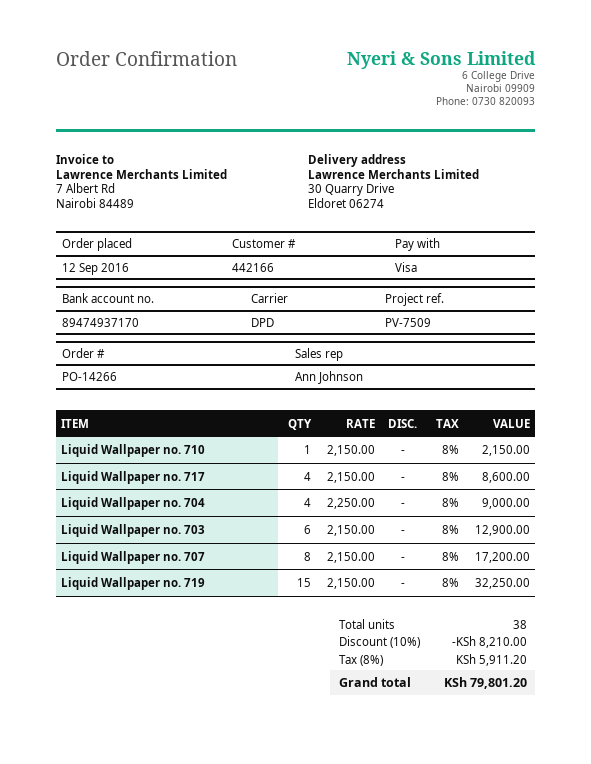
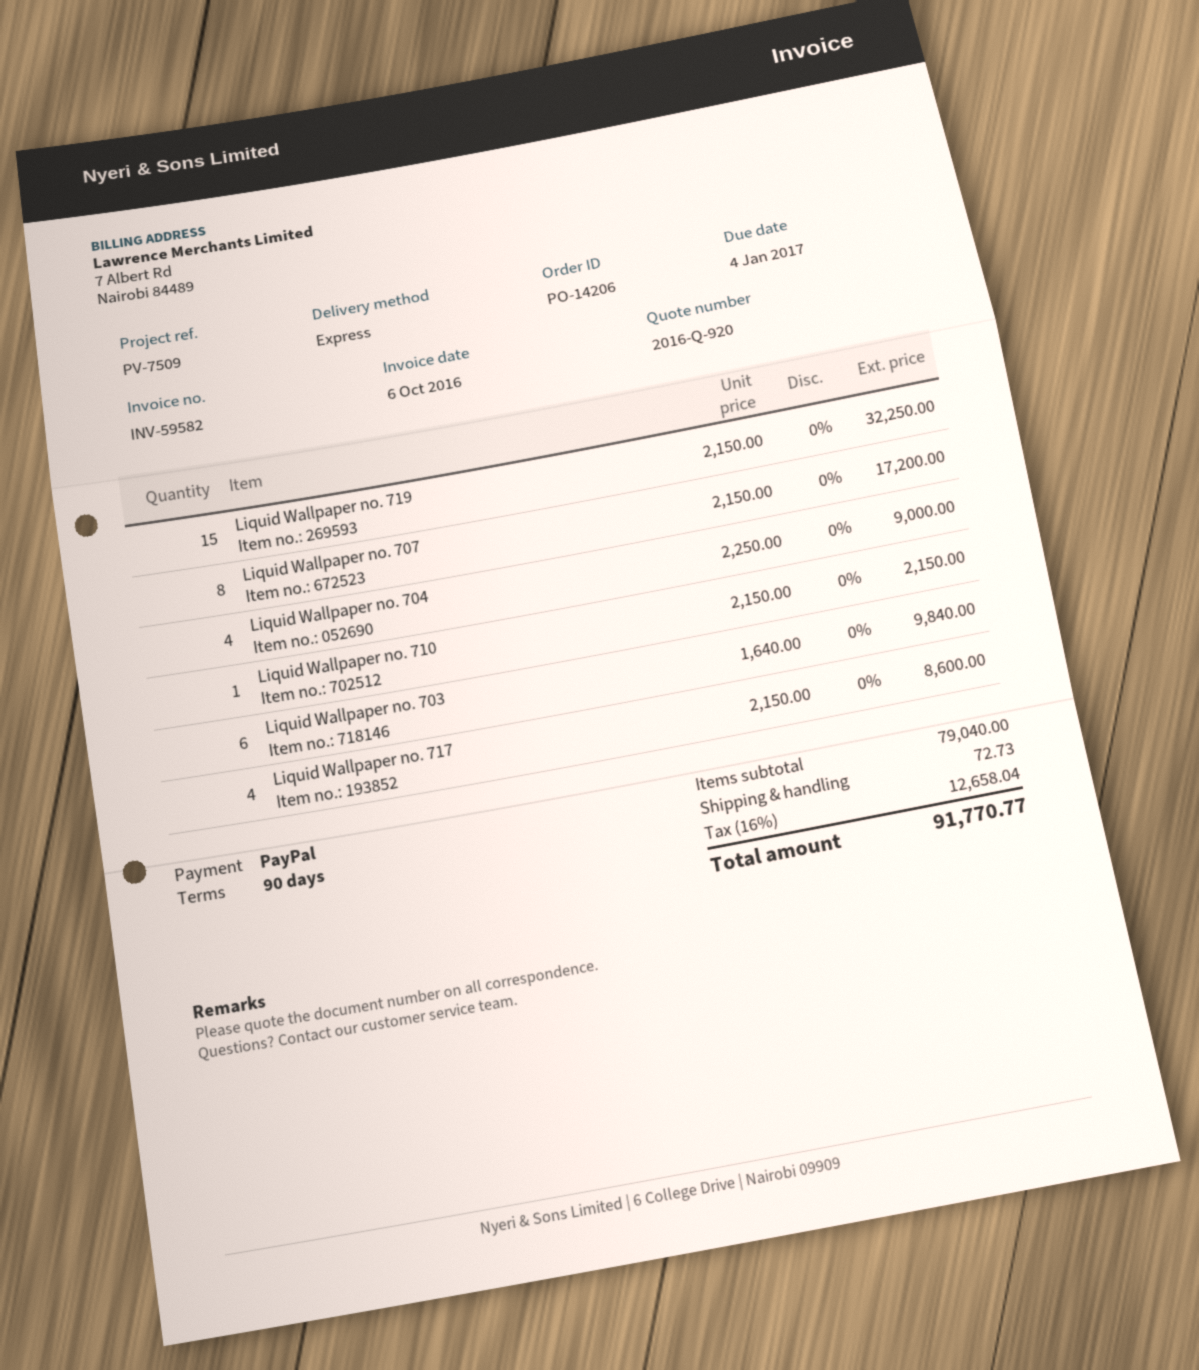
order number: PO-14266 -> PO-14206
payment method: Visa -> PayPal
shipping method: DPD -> express
Liquid Wallpaper no. 703: 6 x 2150.00 = 12900.00 -> 6 x 1640.00 = 9840.00
discount: 10% = 8210.00 -> none
shipping: none -> 72.73
tax: 8% = 5911.20 -> 16% = 12658.04
total: 79801.20 -> 91770.77

